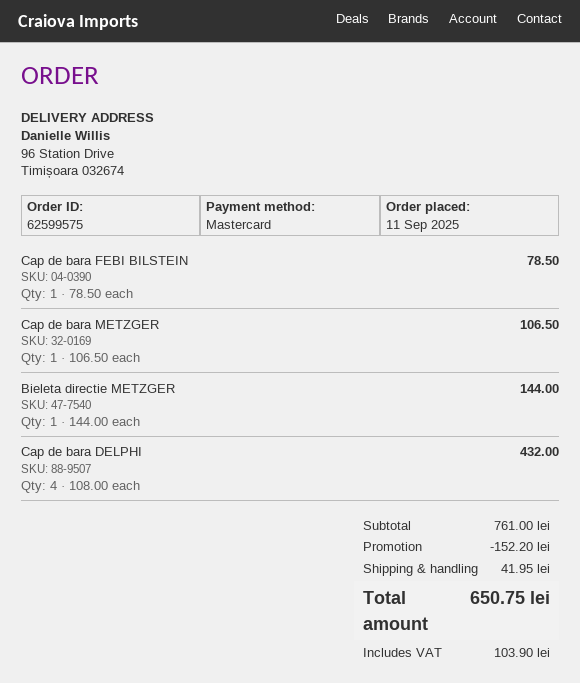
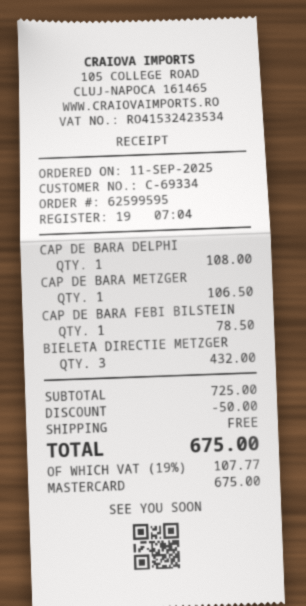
order number: 62599575 -> 62599595
Bieleta directie METZGER: 1 for 144.00 -> 3 for 432.00
Cap de bara DELPHI: 4 for 432.00 -> 1 for 108.00
subtotal: 761.00 -> 725.00
discount: 152.20 -> 50.00
shipping: 41.95 -> 0.00
tax: 103.90 -> 107.77
total: 650.75 -> 675.00

